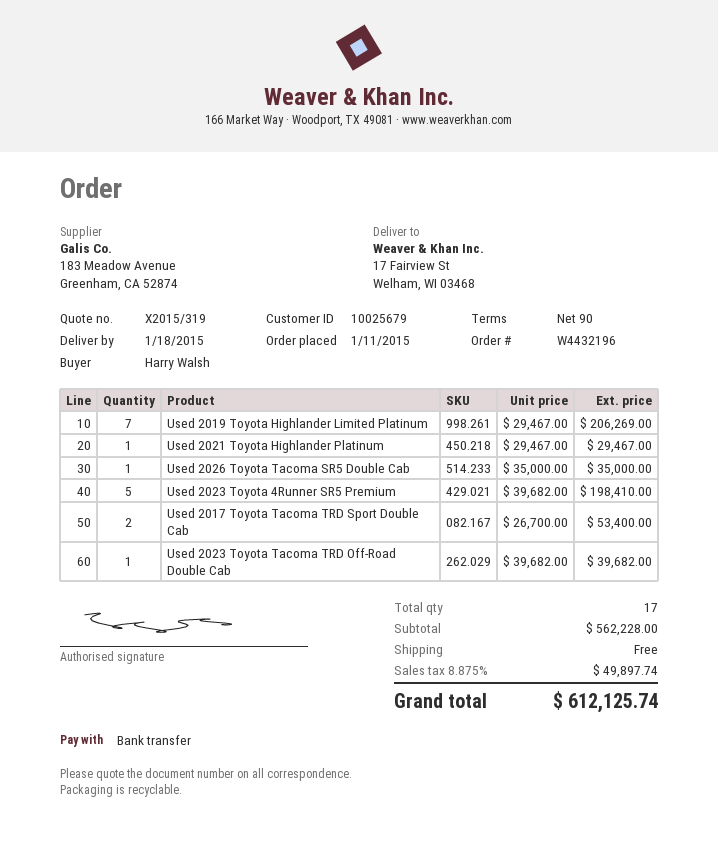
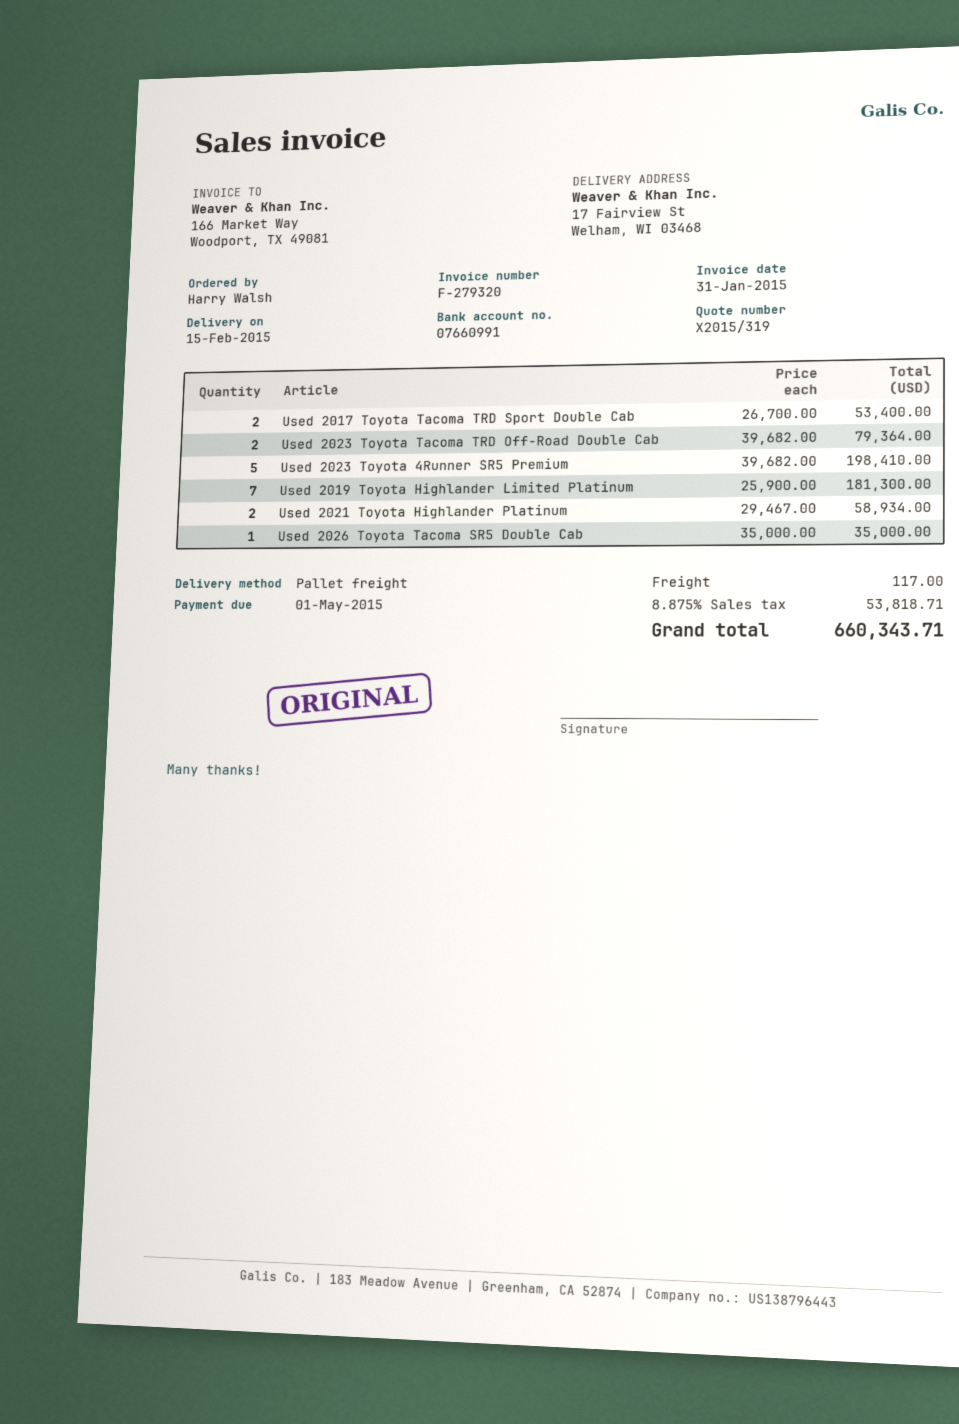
delivery date: 2015-01-18 -> 2015-02-15
Used 2019 Toyota Highlander Limited Platinum: 7 x 29467.00 = 206269.00 -> 7 x 25900.00 = 181300.00
Used 2021 Toyota Highlander Platinum: 1 x 29467.00 = 29467.00 -> 2 x 29467.00 = 58934.00
Used 2023 Toyota Tacoma TRD Off-Road Double Cab: 1 x 39682.00 = 39682.00 -> 2 x 39682.00 = 79364.00
shipping: 0.00 -> 117.00
tax: 8.875% = 49897.74 -> 8.875% = 53818.71
total: 612125.74 -> 660343.71

